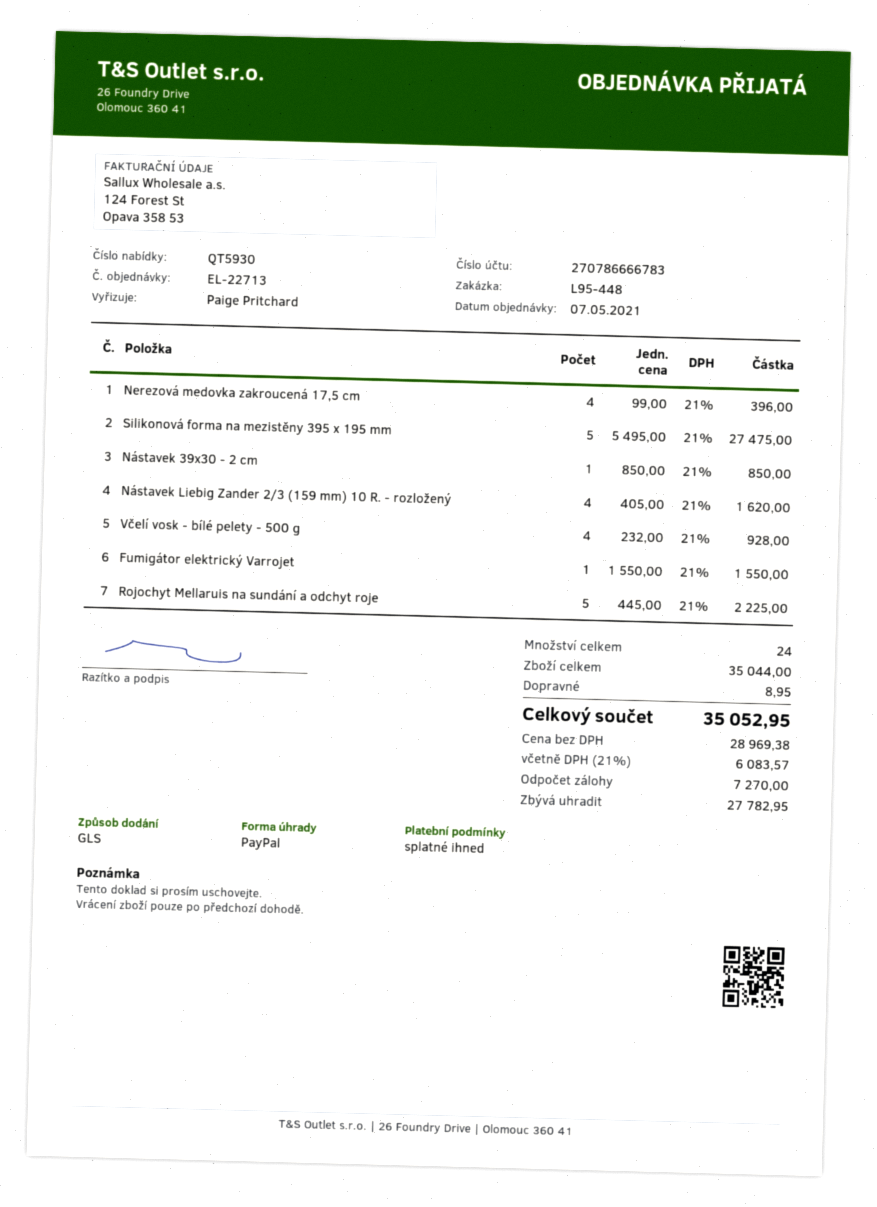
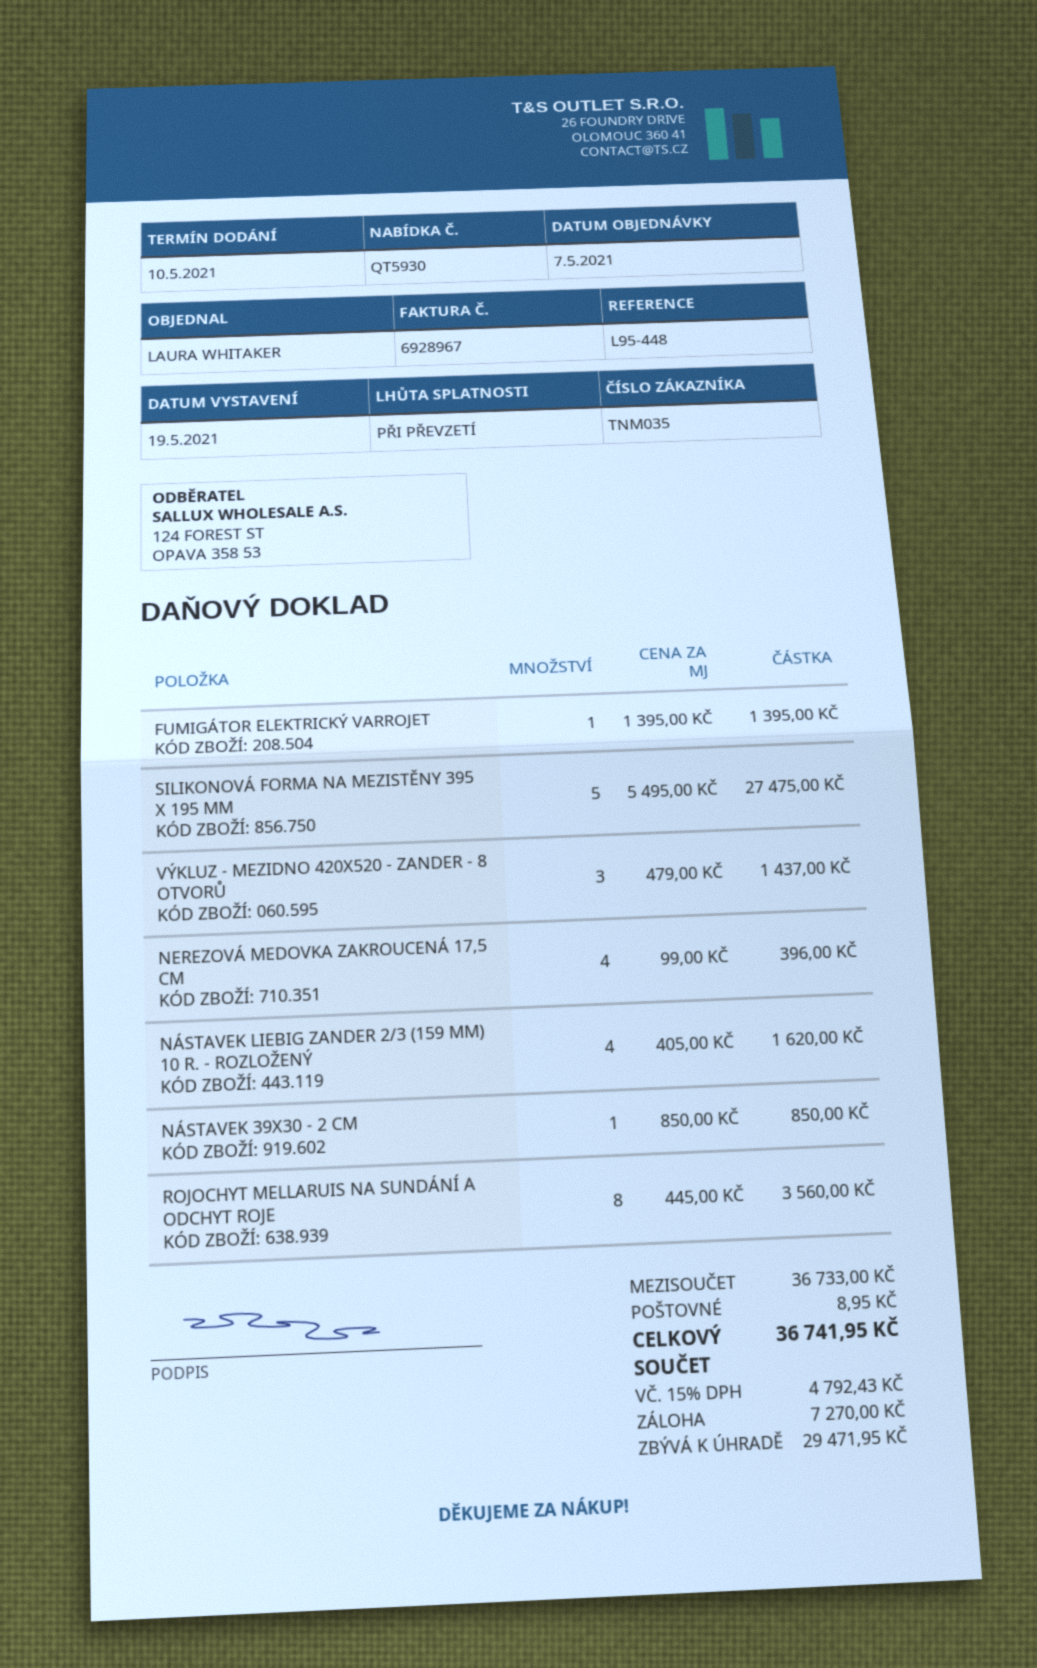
Včelí vosk - bílé pelety - 500 g: 4 x 232.00 = 928.00 -> none
Fumigátor elektrický Varrojet: 1 x 1550.00 = 1550.00 -> 1 x 1395.00 = 1395.00
Rojochyt Mellaruis na sundání a odchyt roje: 5 x 445.00 = 2225.00 -> 8 x 445.00 = 3560.00
VÝKLUZ - MEZIDNO 420X520 - ZANDER - 8 OTVORŮ: none -> 3 x 479.00 = 1437.00
subtotal: 35044.00 -> 36733.00
tax: 21% = 6083.57 -> 15% = 4792.43
total: 35052.95 -> 36741.95
balance: 27782.95 -> 29471.95

